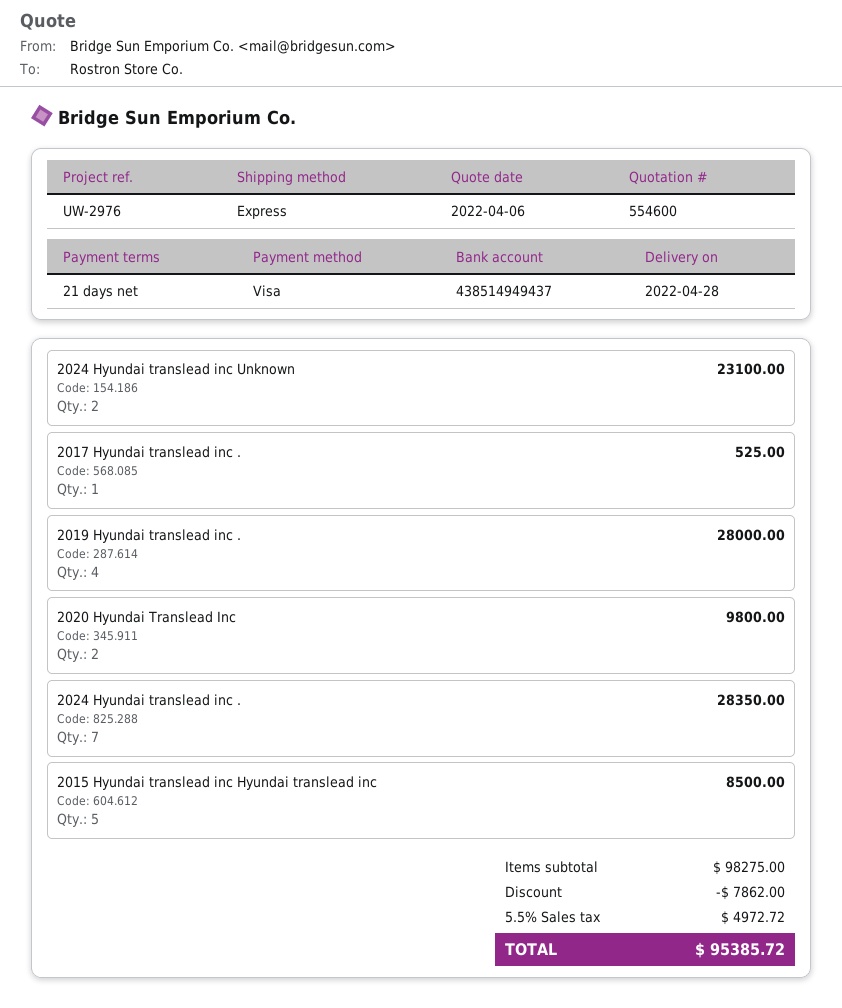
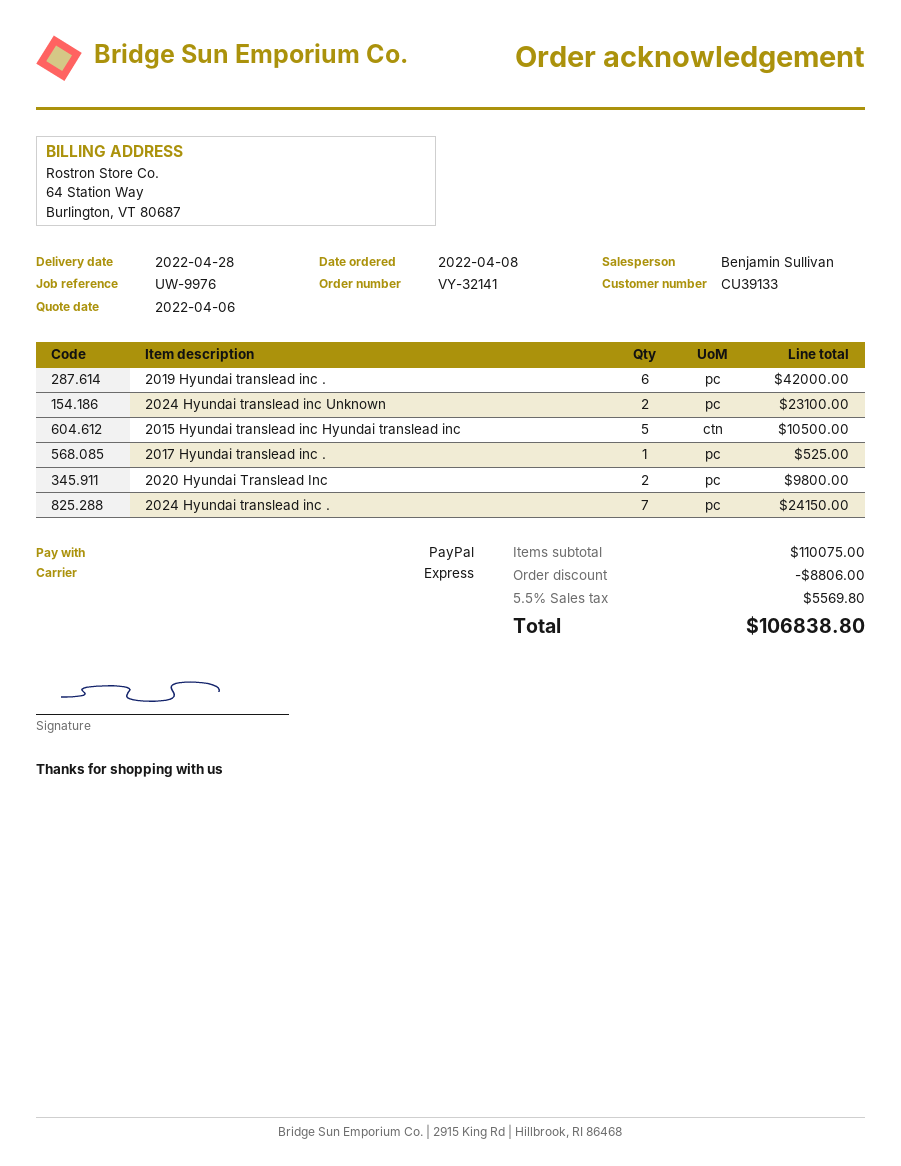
reference: UW-2976 -> UW-9976
payment method: Visa -> PayPal
2019 Hyundai translead inc .: 4 for 28000.00 -> 6 for 42000.00
2024 Hyundai translead inc .: 7 for 28350.00 -> 7 for 24150.00
2015 Hyundai translead inc Hyundai translead inc: 5 for 8500.00 -> 5 for 10500.00
subtotal: 98275.00 -> 110075.00
discount: 7862.00 -> 8806.00
tax: 5.5% = 4972.72 -> 5.5% = 5569.80
total: 95385.72 -> 106838.80

